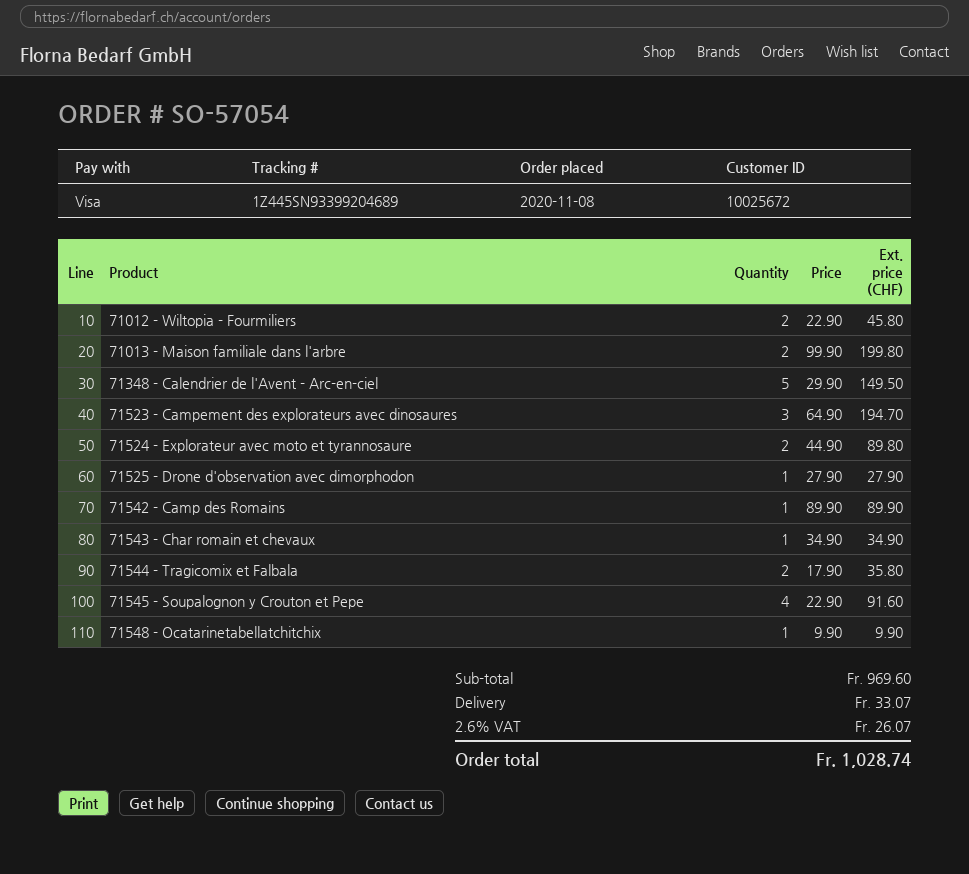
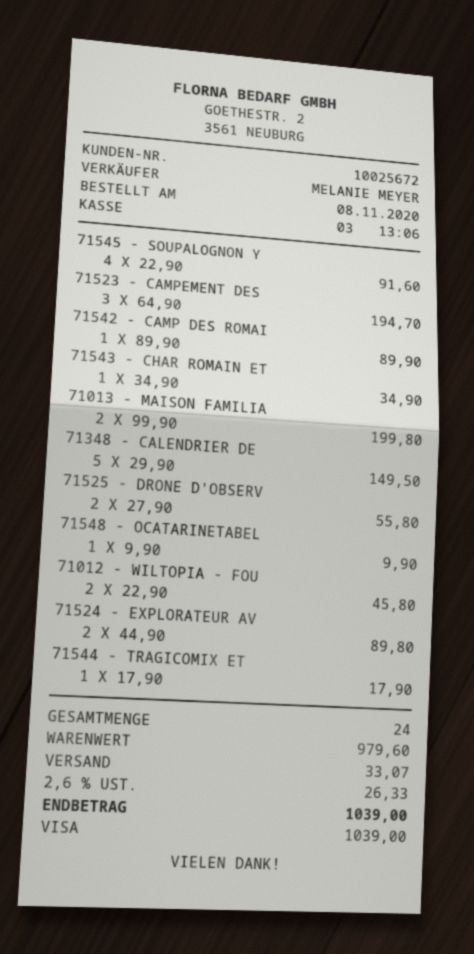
71525 - Drone d'observation avec dimorphodon: 1 x 27.90 = 27.90 -> 2 x 27.90 = 55.80
71544 - Tragicomix et Falbala: 2 x 17.90 = 35.80 -> 1 x 17.90 = 17.90
subtotal: 969.60 -> 979.60
tax: 2.6% = 26.07 -> 2.6% = 26.33
total: 1028.74 -> 1039.00

